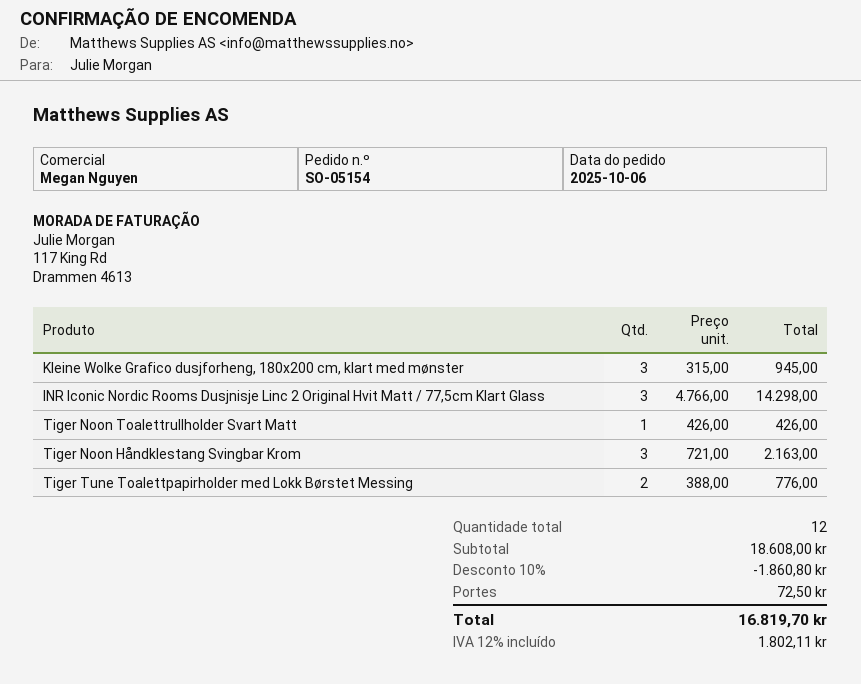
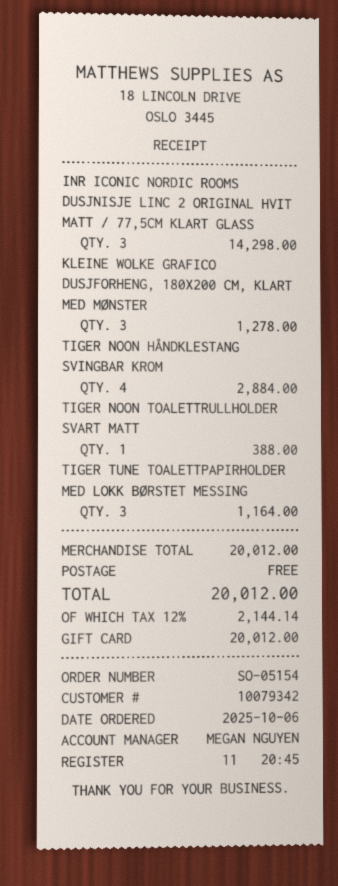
Kleine Wolke Grafico dusjforheng, 180x200 cm, klart med mønster: 3 for 945.00 -> 3 for 1278.00
Tiger Noon Toalettrullholder Svart Matt: 1 for 426.00 -> 1 for 388.00
Tiger Noon Håndklestang Svingbar Krom: 3 for 2163.00 -> 4 for 2884.00
Tiger Tune Toalettpapirholder med Lokk Børstet Messing: 2 for 776.00 -> 3 for 1164.00
subtotal: 18608.00 -> 20012.00
discount: 10% = 1860.80 -> none
shipping: 72.50 -> 0.00
tax: 12% = 1802.11 -> 12% = 2144.14
total: 16819.70 -> 20012.00

